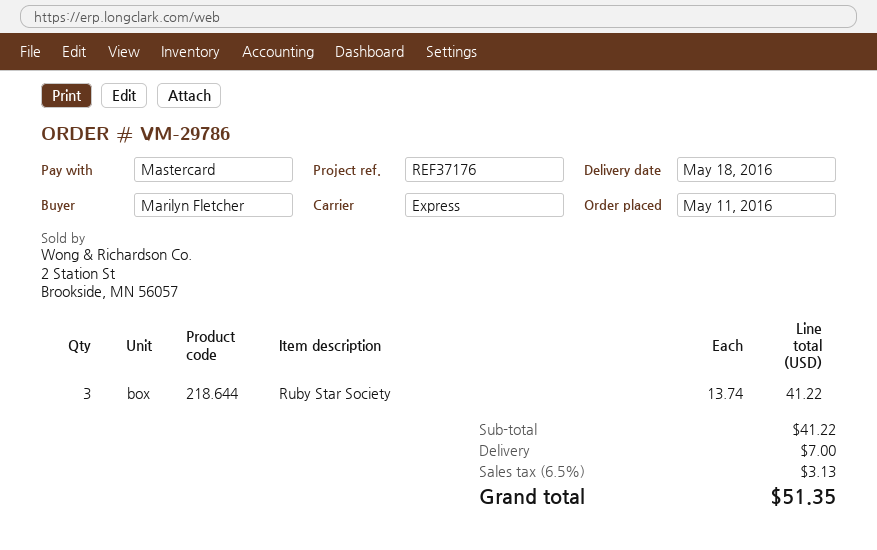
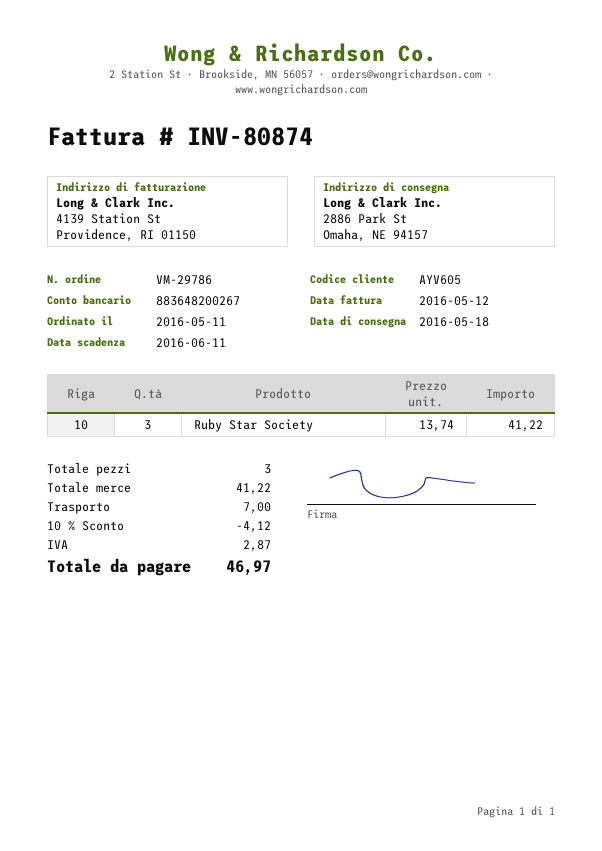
discount: none -> 10% = 4.12
tax: 3.13 -> 2.87
total: 51.35 -> 46.97

